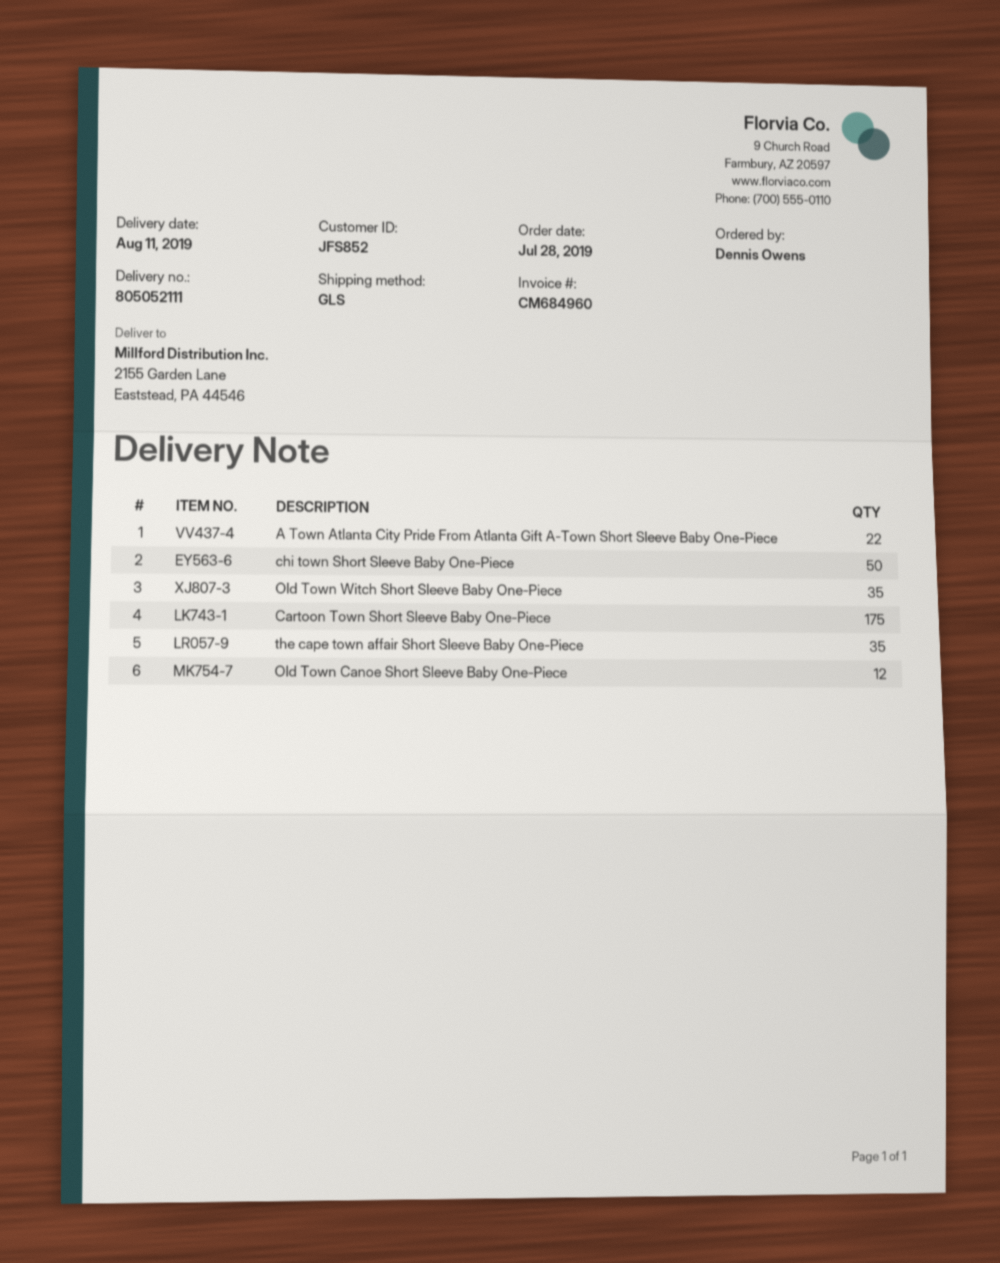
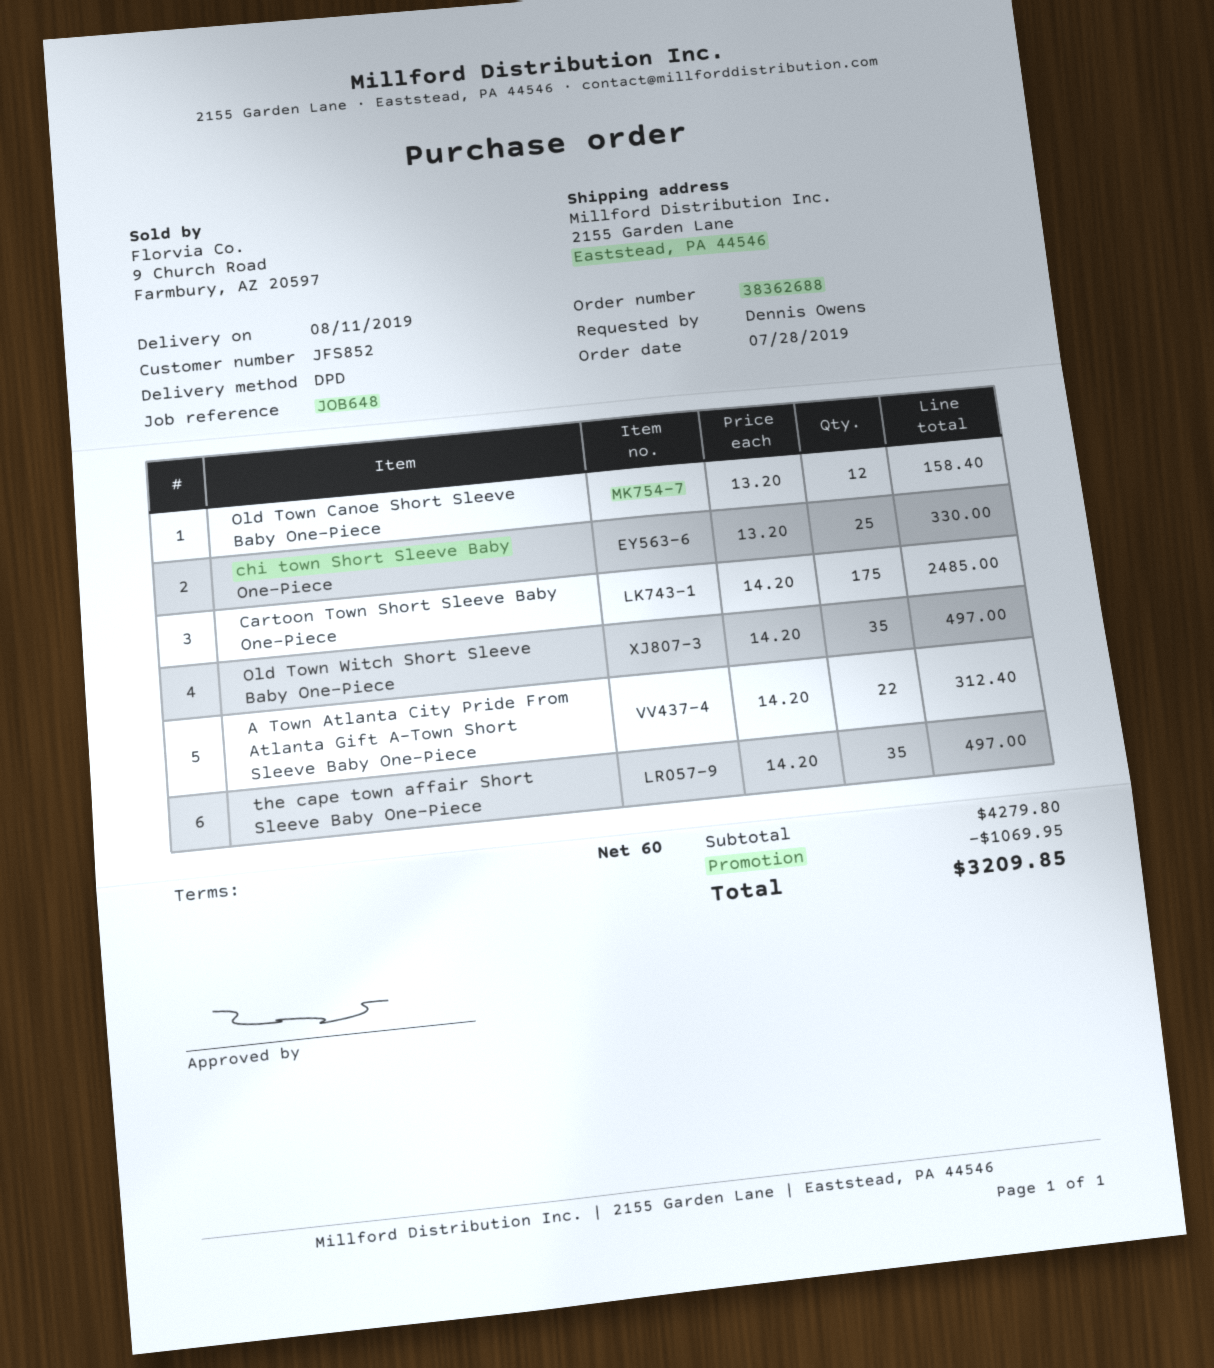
shipping method: GLS -> DPD
chi town Short Sleeve Baby One-Piece: 50 -> 25

